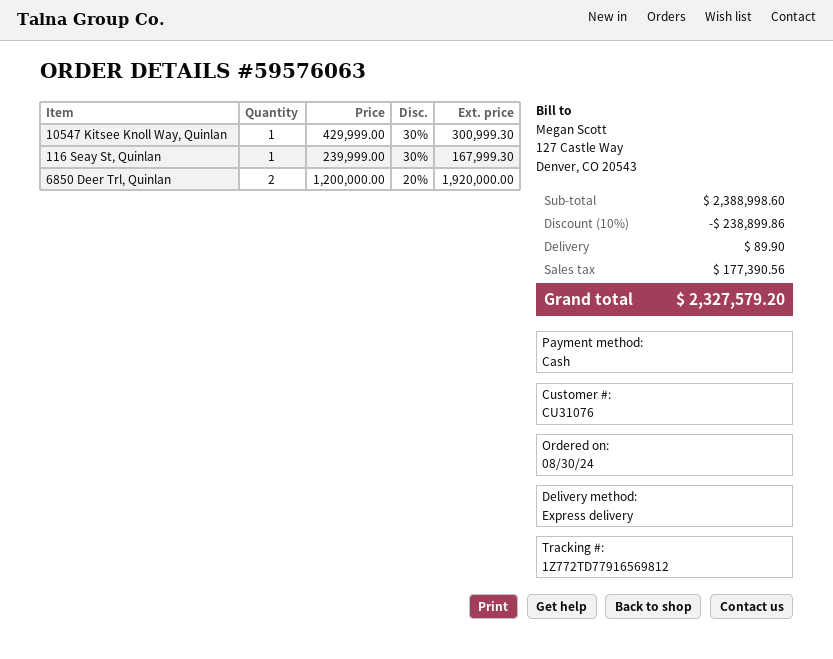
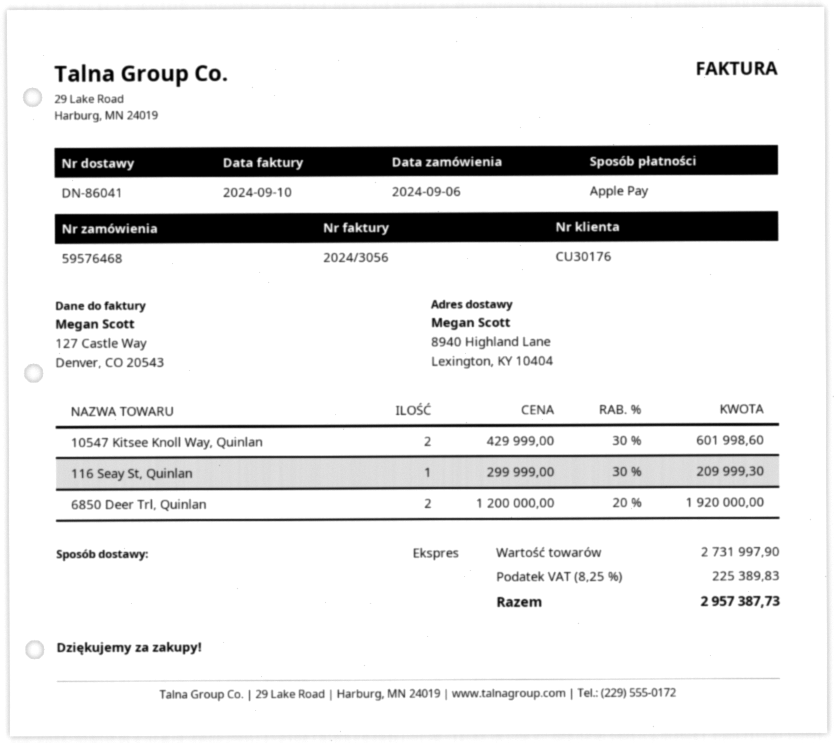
order number: 59576063 -> 59576468
order date: 2024-08-30 -> 2024-09-06
customer number: CU31076 -> CU30176
payment method: cash -> Apple Pay
10547 Kitsee Knoll Way, Quinlan: 1 x 429999.00 - 30% = 300999.30 -> 2 x 429999.00 - 30% = 601998.60
116 Seay St, Quinlan: 1 x 239999.00 - 30% = 167999.30 -> 1 x 299999.00 - 30% = 209999.30
subtotal: 2388998.60 -> 2731997.90
discount: 10% = 238899.86 -> none
shipping: 89.90 -> none
tax: 177390.56 -> 225389.83
total: 2327579.20 -> 2957387.73

